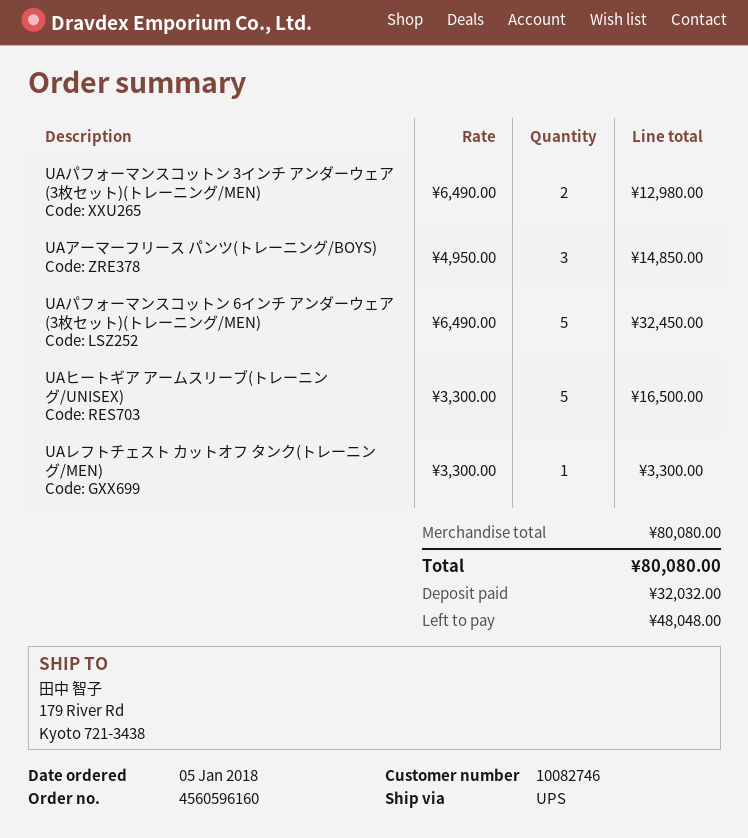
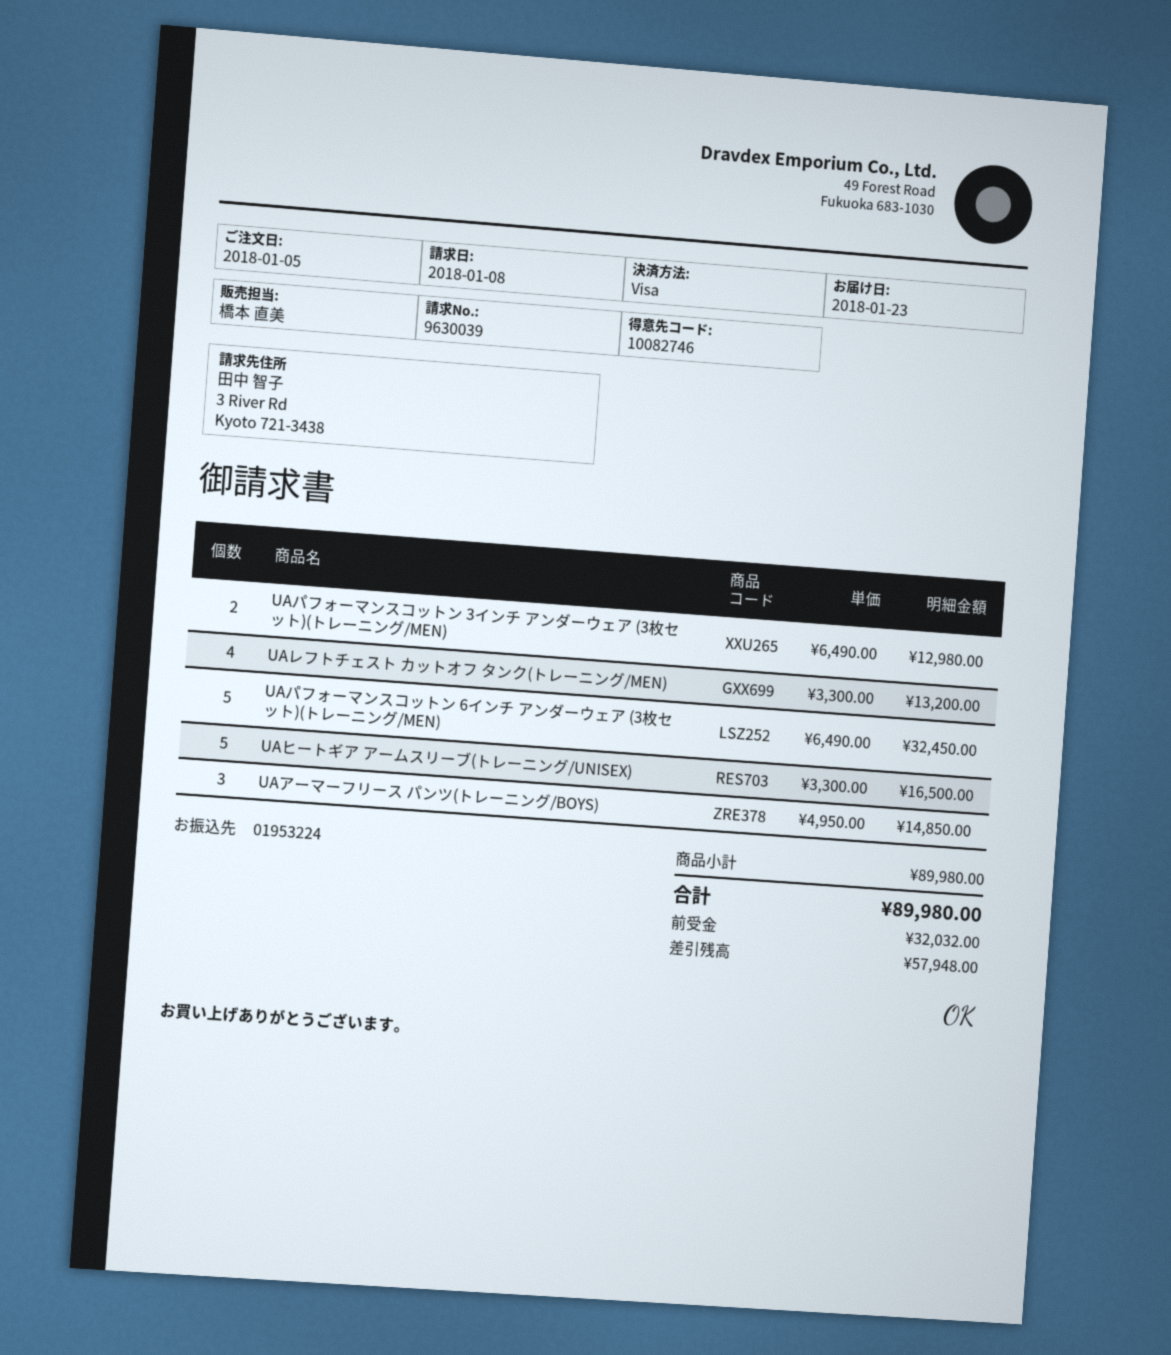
UAレフトチェスト カットオフ タンク(トレーニング/MEN): 1 x 3300.00 = 3300.00 -> 4 x 3300.00 = 13200.00
subtotal: 80080.00 -> 89980.00
total: 80080.00 -> 89980.00
balance: 48048.00 -> 57948.00

